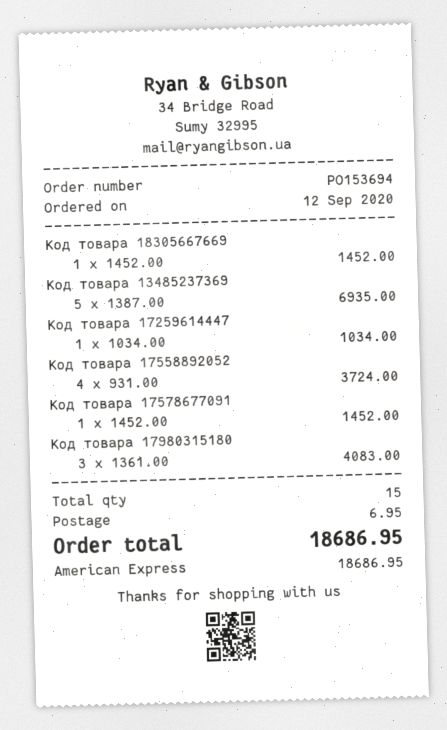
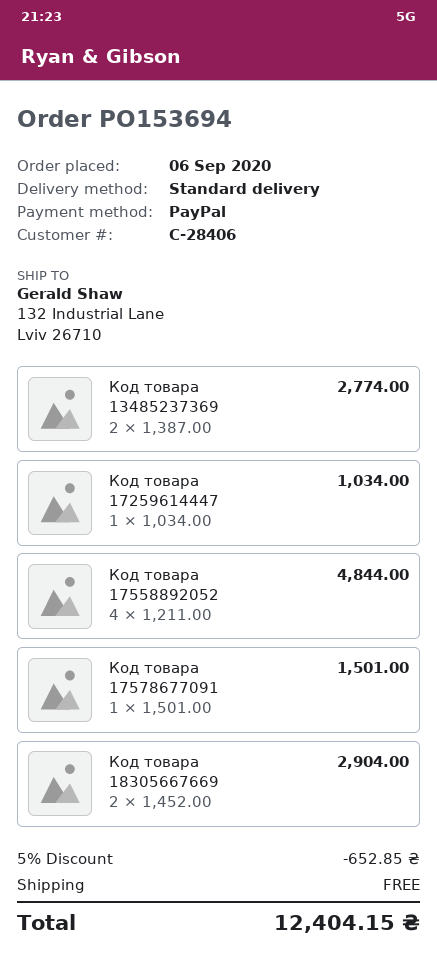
order date: 2020-09-12 -> 2020-09-06
payment method: American Express -> PayPal
Код товара 18305667669: 1 x 1452.00 = 1452.00 -> 2 x 1452.00 = 2904.00
Код товара 13485237369: 5 x 1387.00 = 6935.00 -> 2 x 1387.00 = 2774.00
Код товара 17558892052: 4 x 931.00 = 3724.00 -> 4 x 1211.00 = 4844.00
Код товара 17578677091: 1 x 1452.00 = 1452.00 -> 1 x 1501.00 = 1501.00
Код товара 17980315180: 3 x 1361.00 = 4083.00 -> none
discount: none -> 5% = 652.85
shipping: 6.95 -> 0.00
total: 18686.95 -> 12404.15

